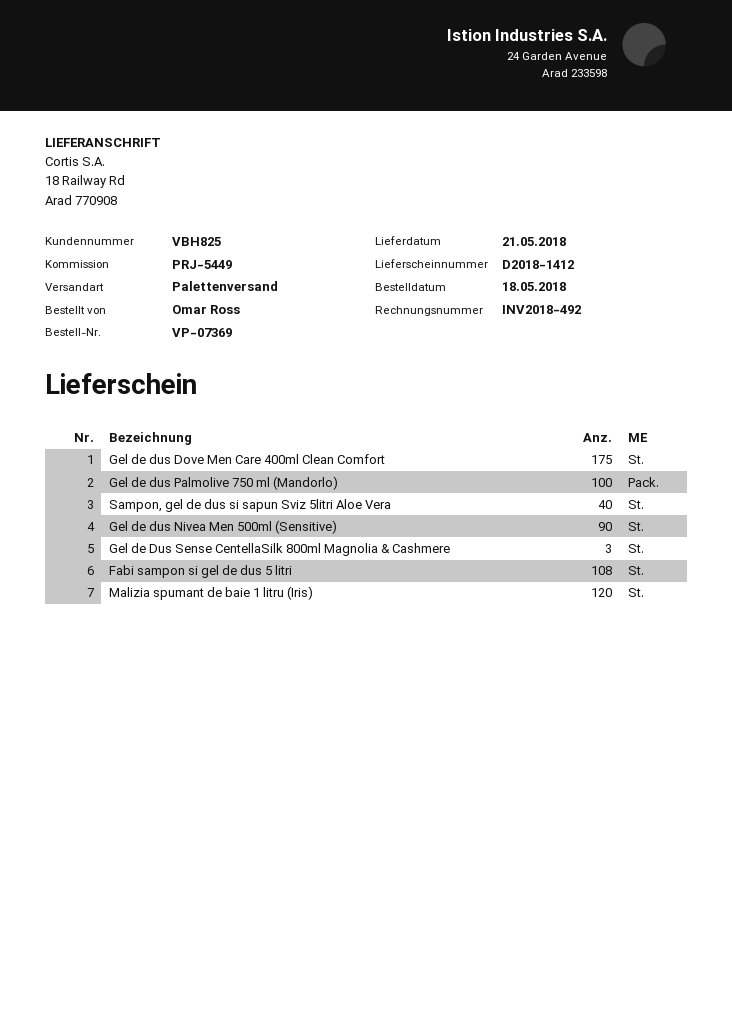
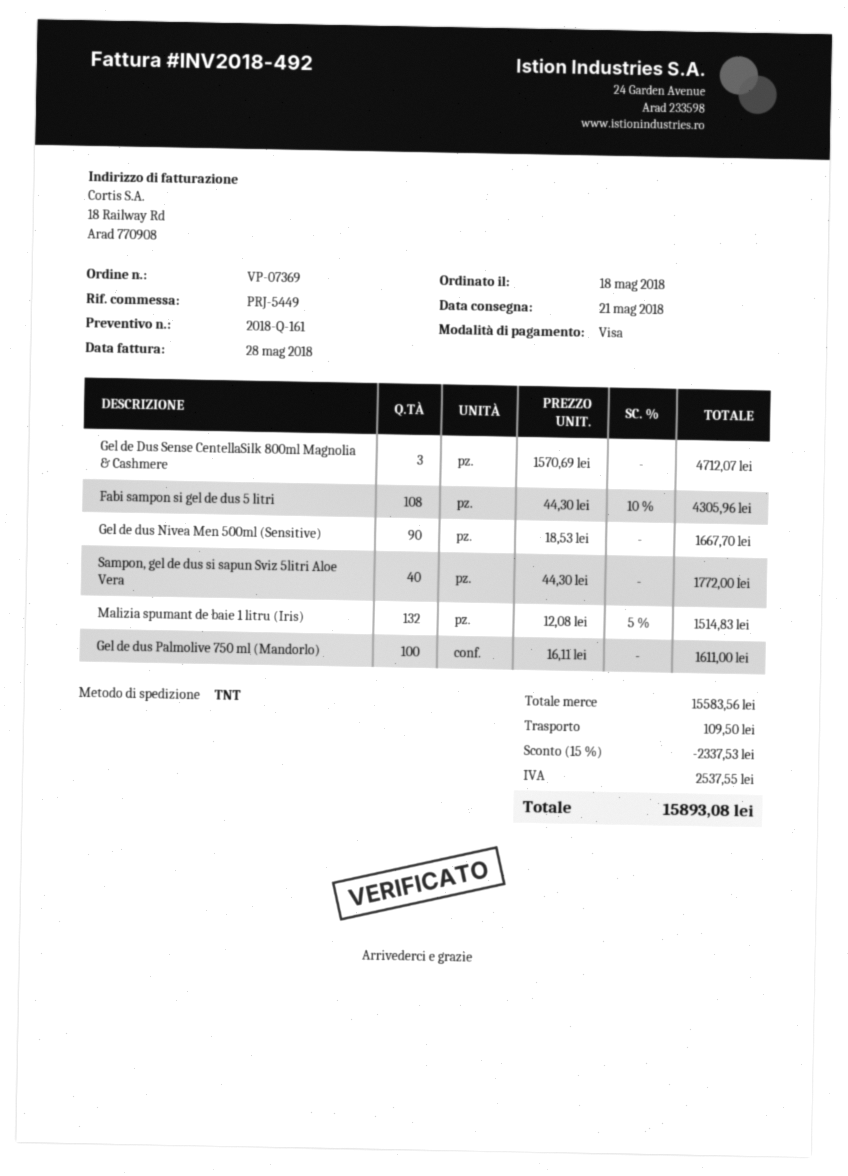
shipping method: pallet freight -> TNT
Gel de dus Dove Men Care 400ml Clean Comfort: 175 -> none
Malizia spumant de baie 1 litru (Iris): 120 -> 132

